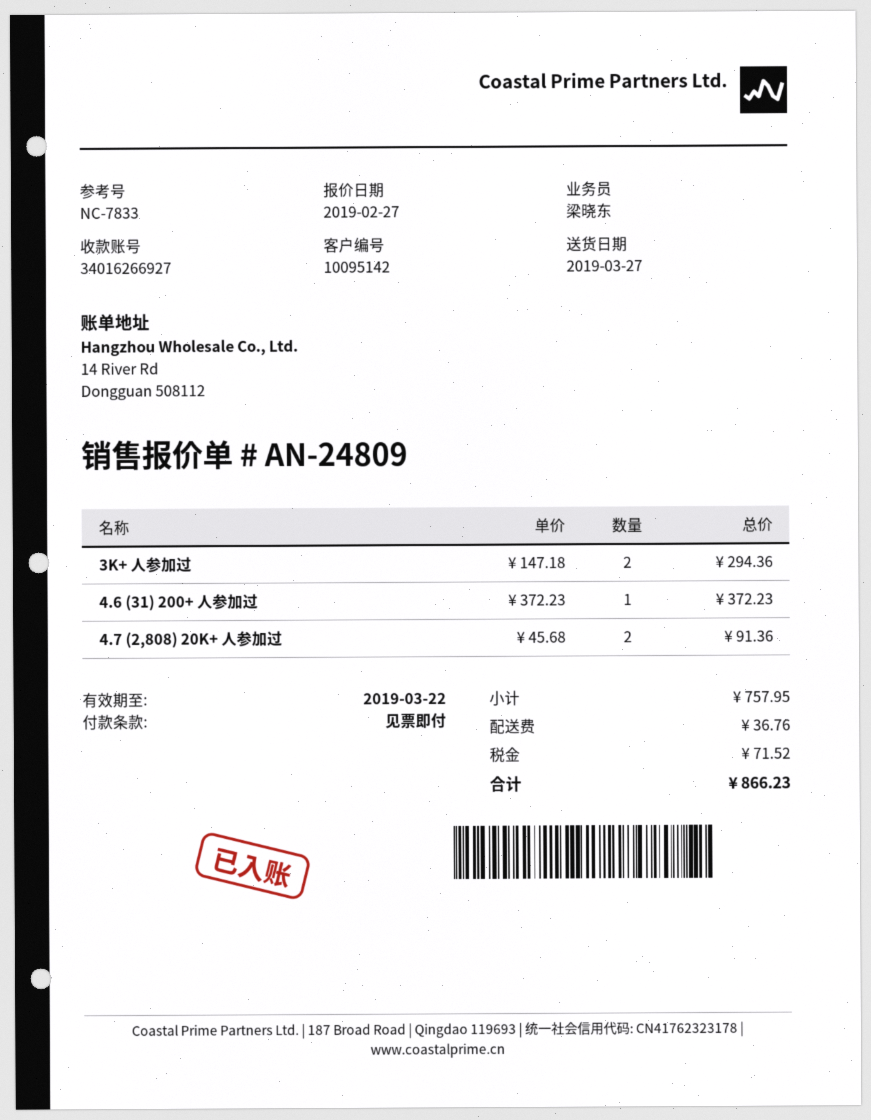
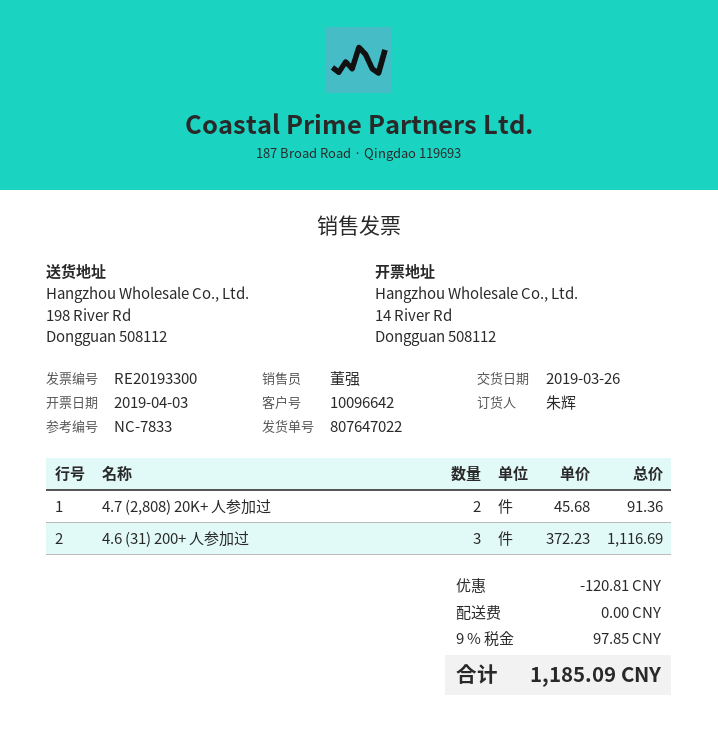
delivery date: 2019-03-27 -> 2019-03-26
customer number: 10095142 -> 10096642
sales rep: 梁晓东 -> 董强
3K+ 人参加过: 2 x 147.18 = 294.36 -> none
4.6 (31) 200+ 人参加过: 1 x 372.23 = 372.23 -> 3 x 372.23 = 1116.69
discount: none -> 120.81
shipping: 36.76 -> 0.00
tax: 71.52 -> 97.85
total: 866.23 -> 1185.09

